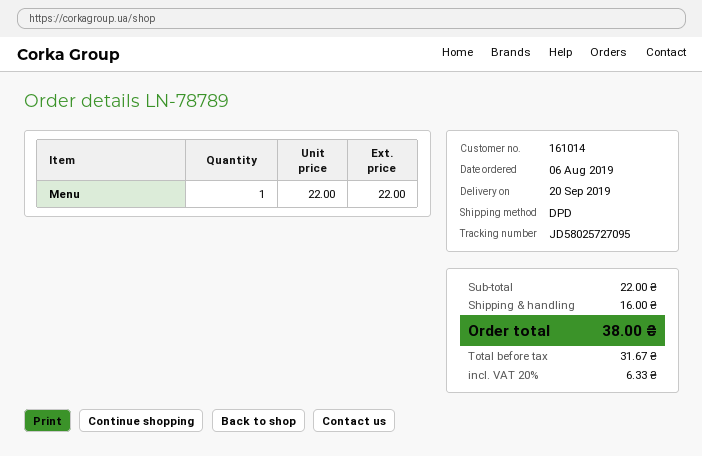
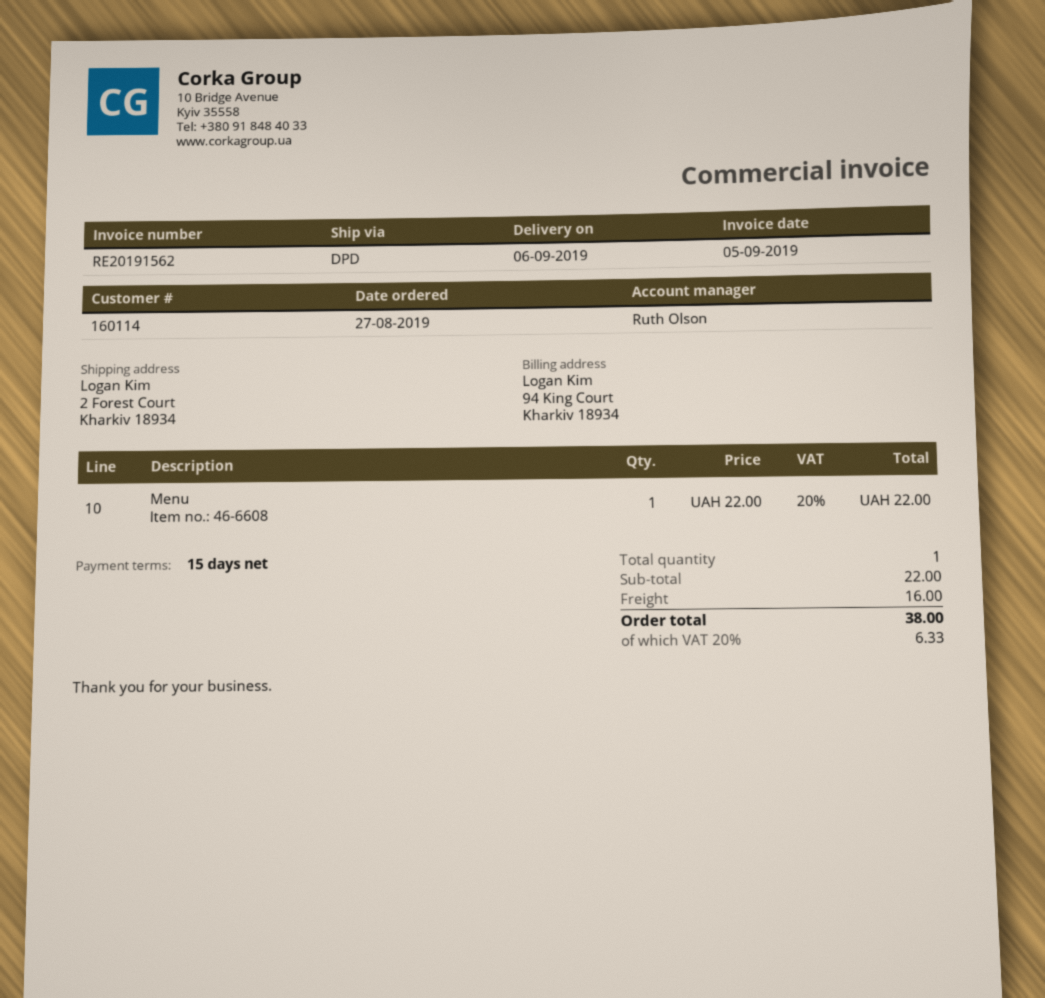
order date: 2019-08-06 -> 2019-08-27
delivery date: 2019-09-20 -> 2019-09-06
customer number: 161014 -> 160114

